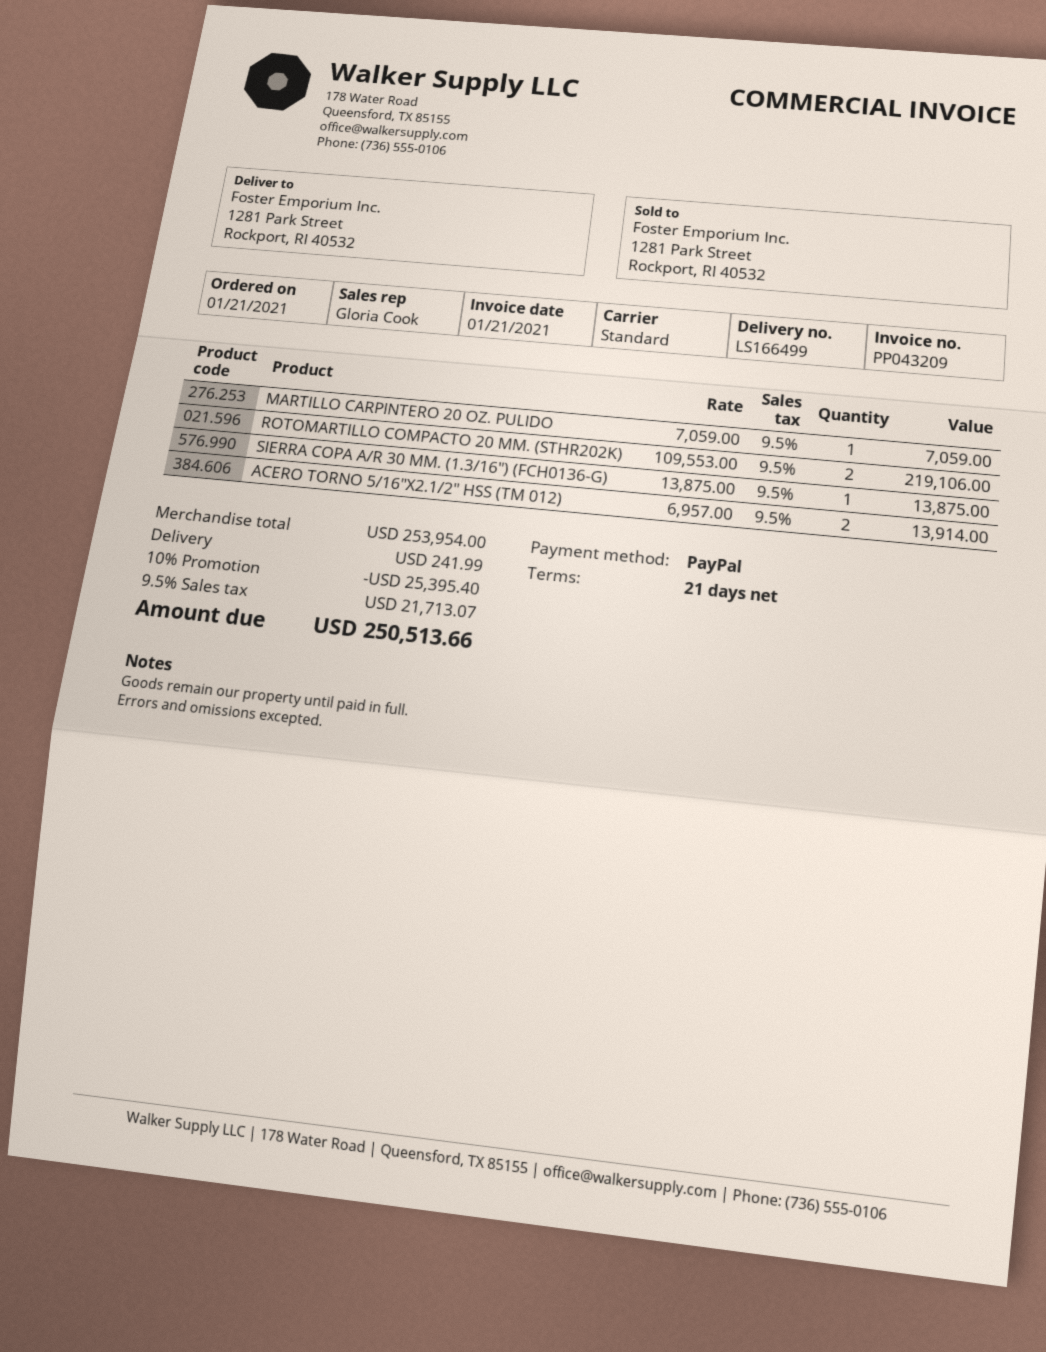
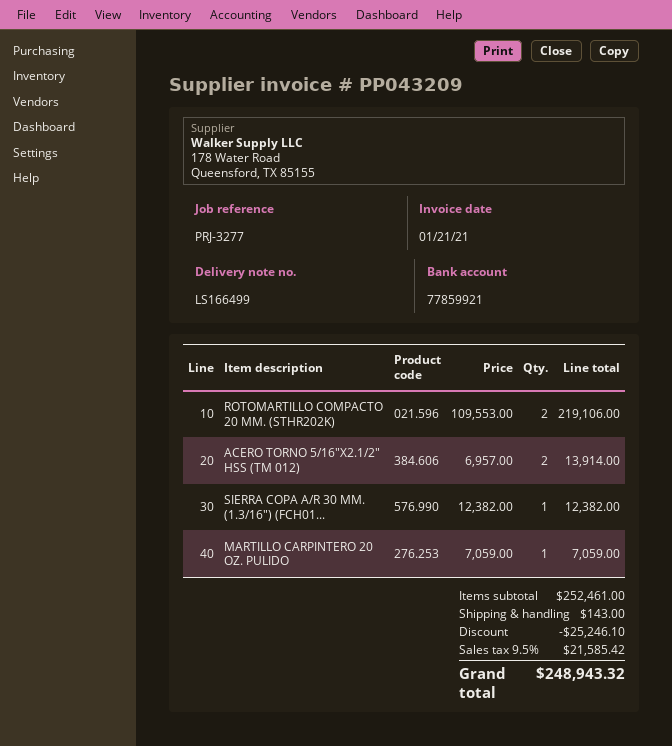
SIERRA COPA A/R 30 MM. (1.3/16″) (FCH0136-G): 1 x 13875.00 = 13875.00 -> 1 x 12382.00 = 12382.00
subtotal: 253954.00 -> 252461.00
discount: 25395.40 -> 25246.10
shipping: 241.99 -> 143.00
tax: 9.5% = 21713.07 -> 9.5% = 21585.42
total: 250513.66 -> 248943.32

